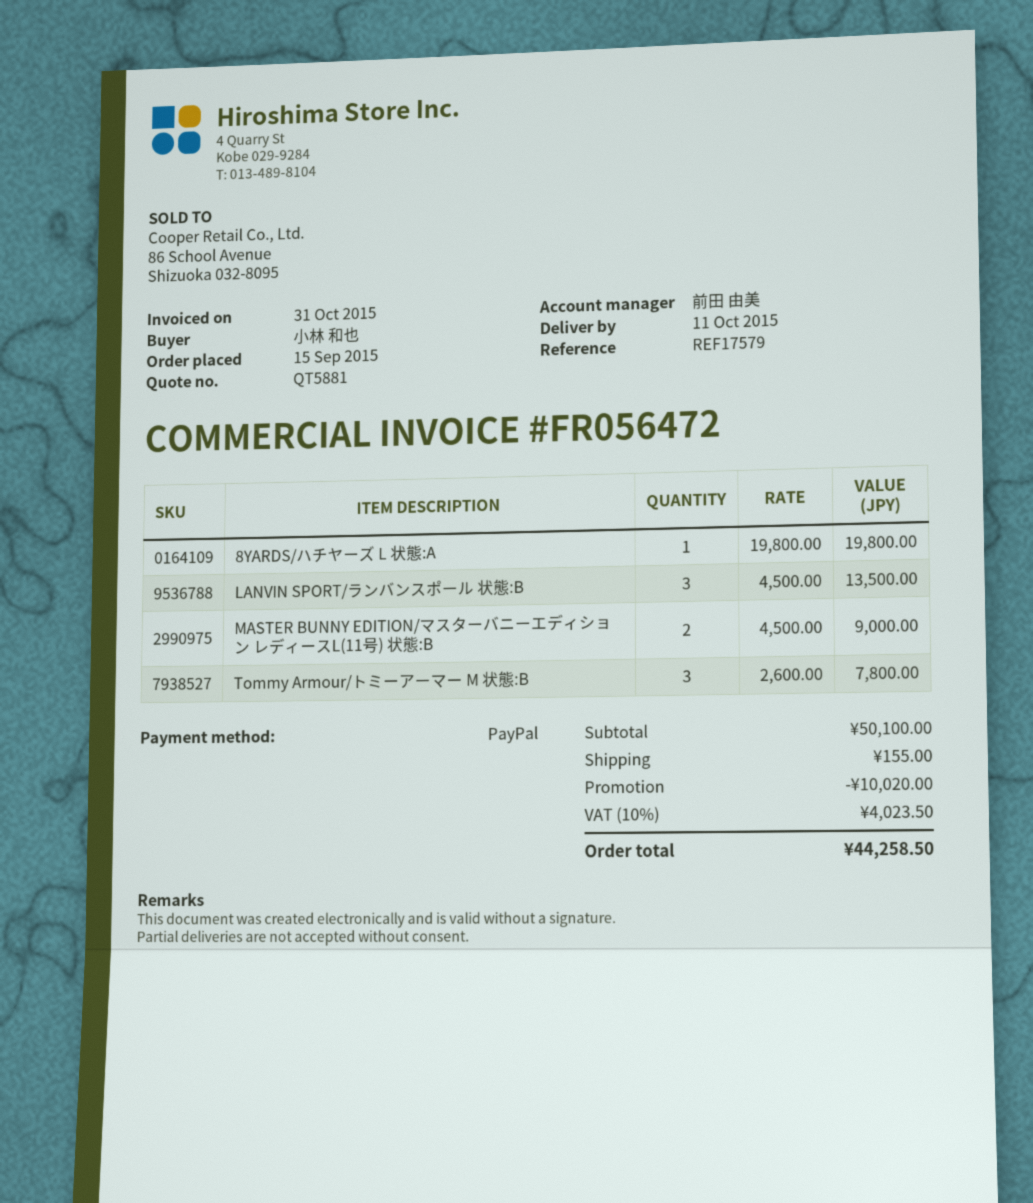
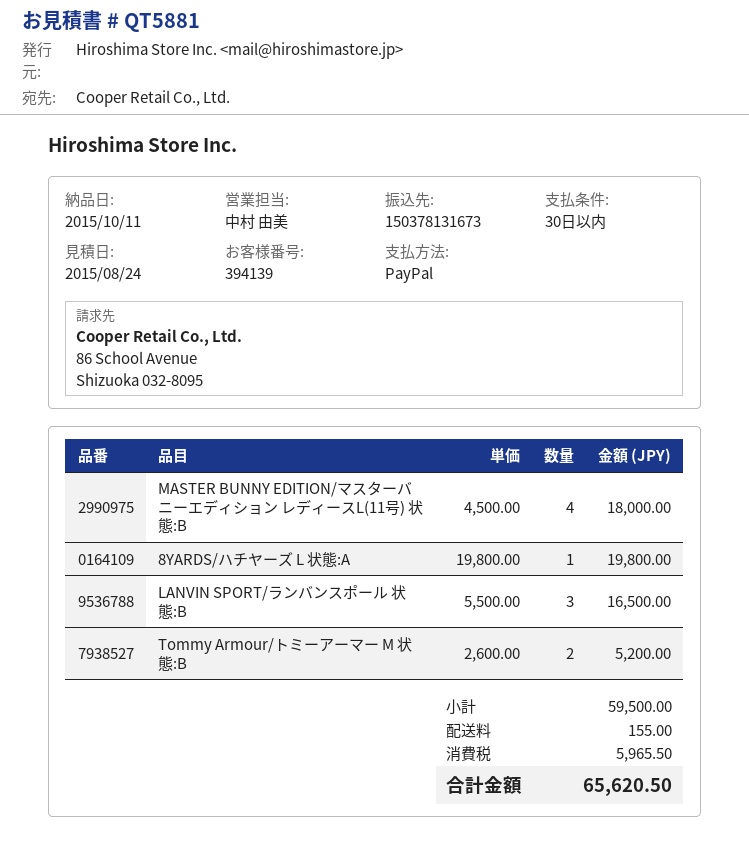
sales rep: 前田 由美 -> 中村 由美
LANVIN SPORT/ランバンスポール 状態:B: 3 x 4500.00 = 13500.00 -> 3 x 5500.00 = 16500.00
MASTER BUNNY EDITION/マスターバニーエディション レディースL(11号) 状態:B: 2 x 4500.00 = 9000.00 -> 4 x 4500.00 = 18000.00
Tommy Armour/トミーアーマー M 状態:B: 3 x 2600.00 = 7800.00 -> 2 x 2600.00 = 5200.00
subtotal: 50100.00 -> 59500.00
discount: 10020.00 -> none
tax: 4023.50 -> 5965.50
total: 44258.50 -> 65620.50

